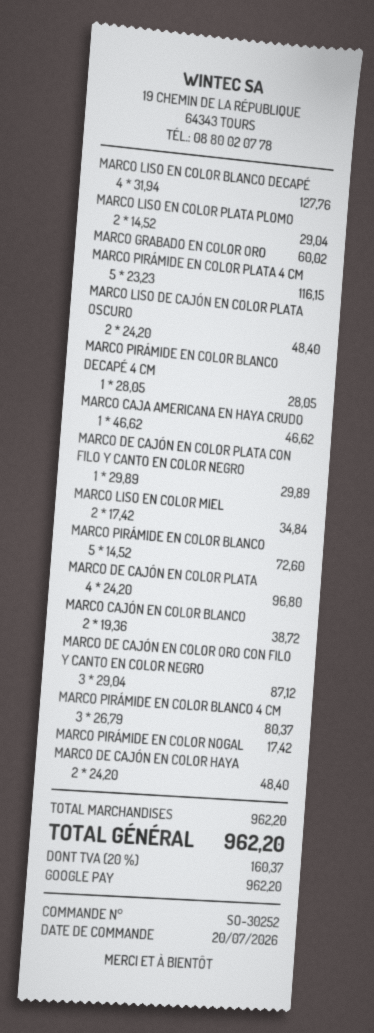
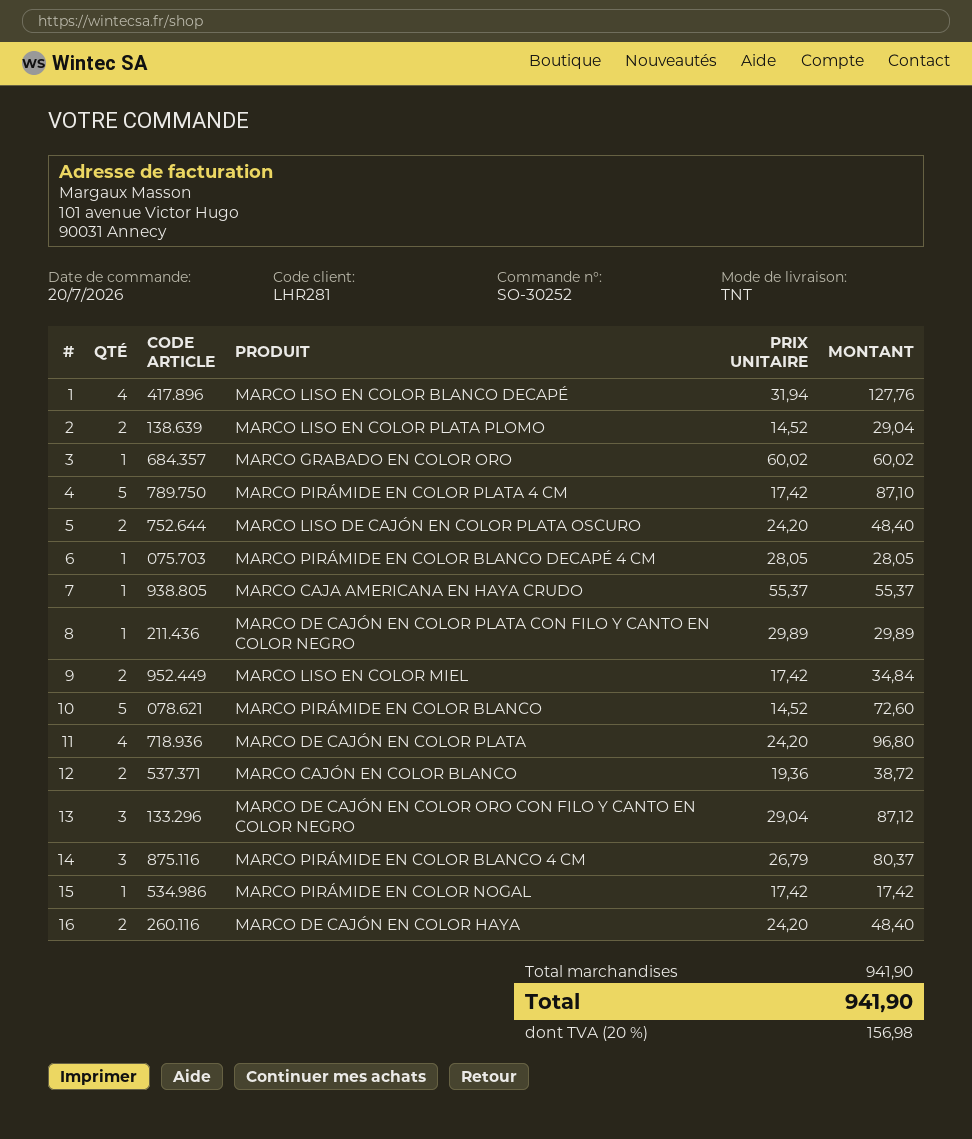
MARCO PIRÁMIDE EN COLOR PLATA 4 CM: 5 x 23.23 = 116.15 -> 5 x 17.42 = 87.10
MARCO CAJA AMERICANA EN HAYA CRUDO: 1 x 46.62 = 46.62 -> 1 x 55.37 = 55.37
subtotal: 962.20 -> 941.90
tax: 20% = 160.37 -> 20% = 156.98
total: 962.20 -> 941.90

